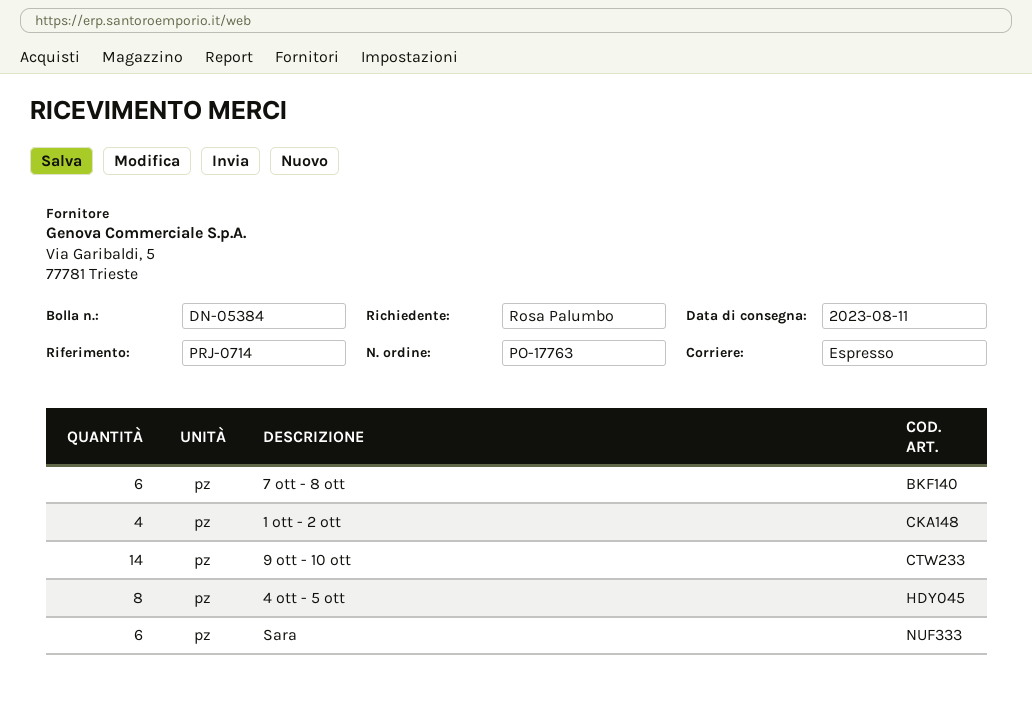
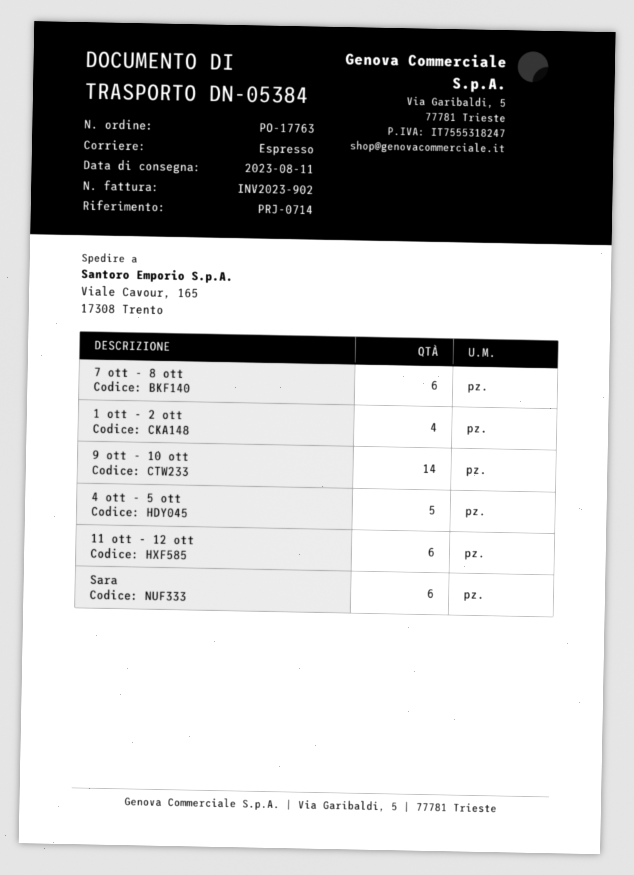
4 ott - 5 ott: 8 -> 5
11 ott - 12 ott: none -> 6

